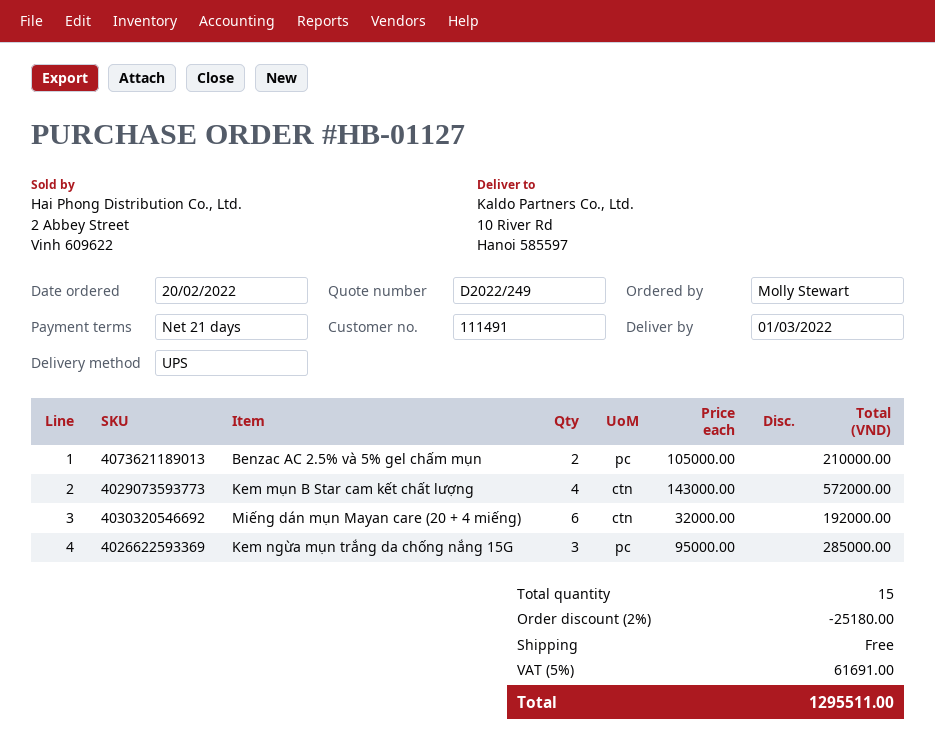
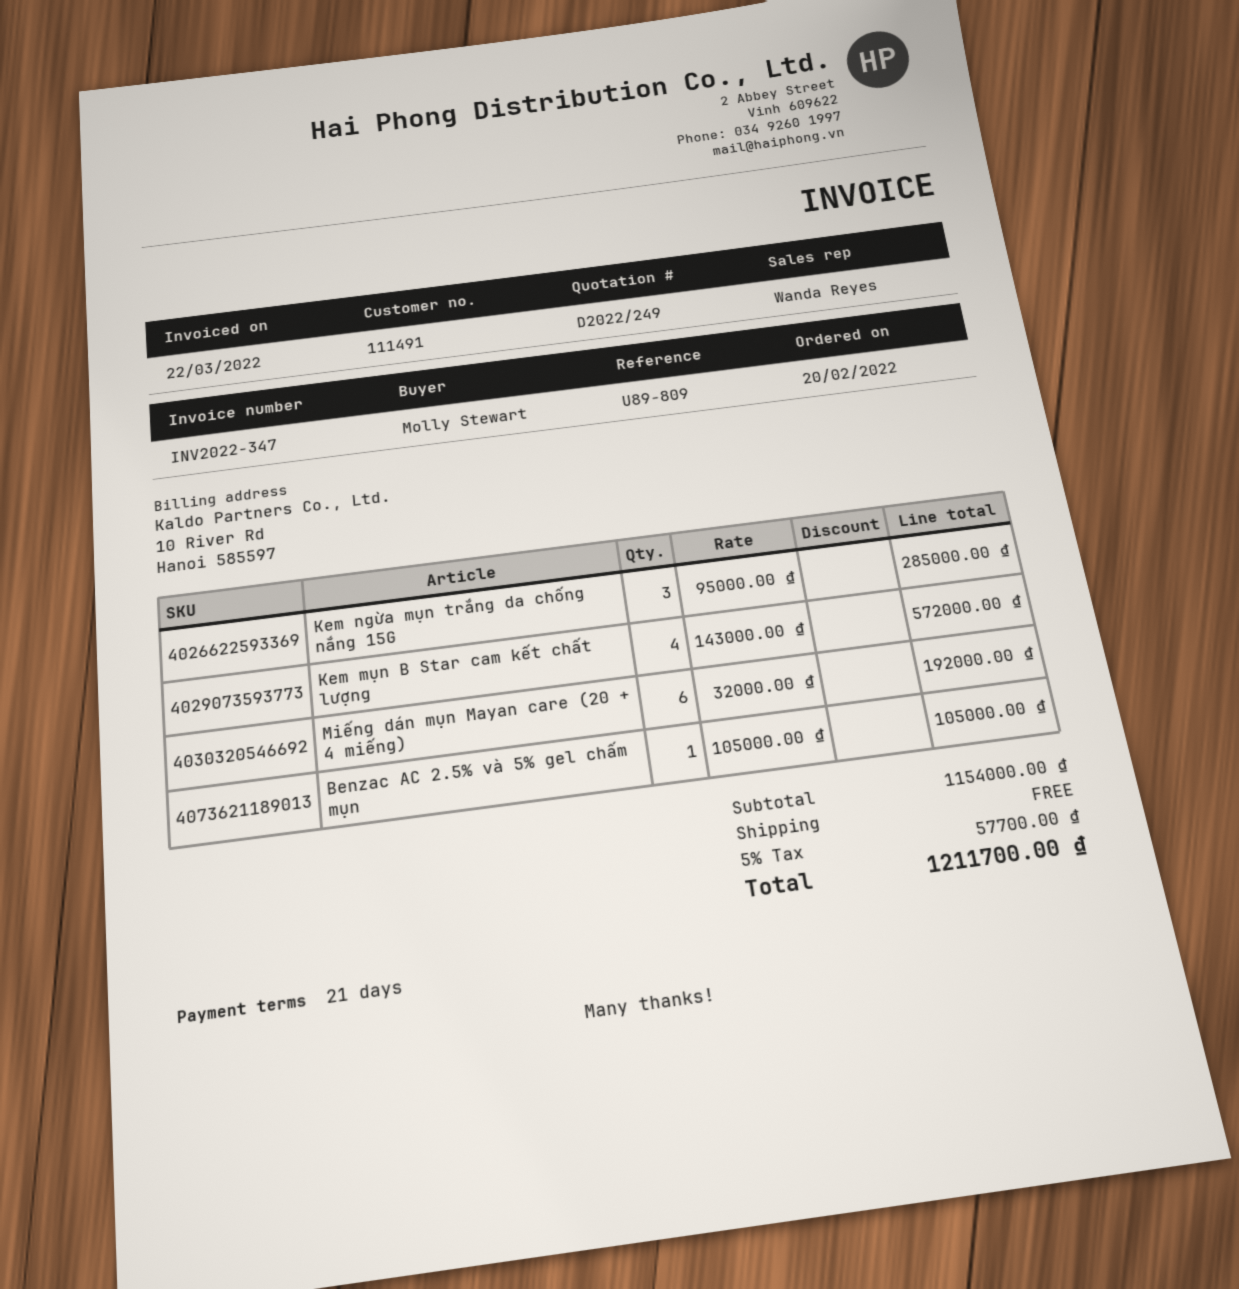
Benzac AC 2.5% và 5% gel chấm mụn: 2 x 105000.00 = 210000.00 -> 1 x 105000.00 = 105000.00
discount: 2% = 25180.00 -> none
tax: 5% = 61691.00 -> 5% = 57700.00
total: 1295511.00 -> 1211700.00

